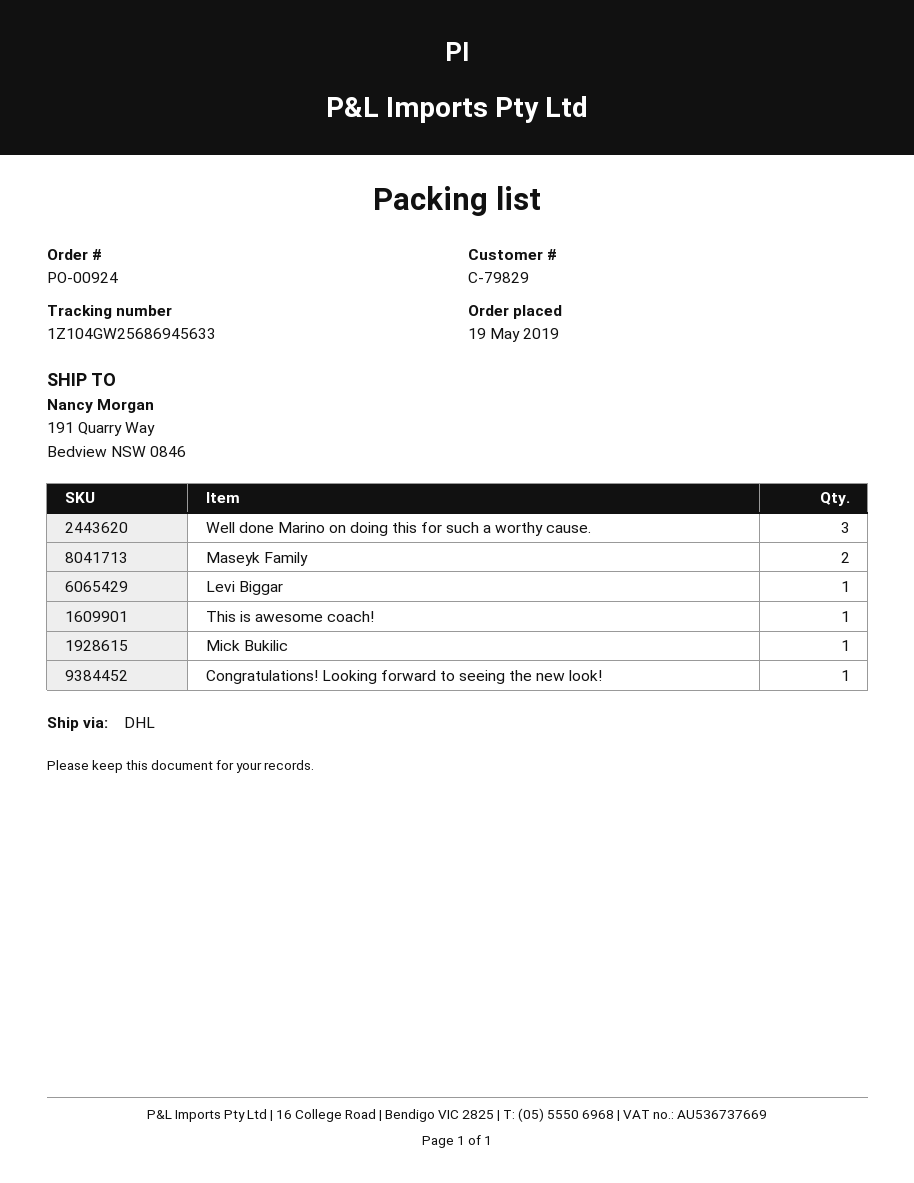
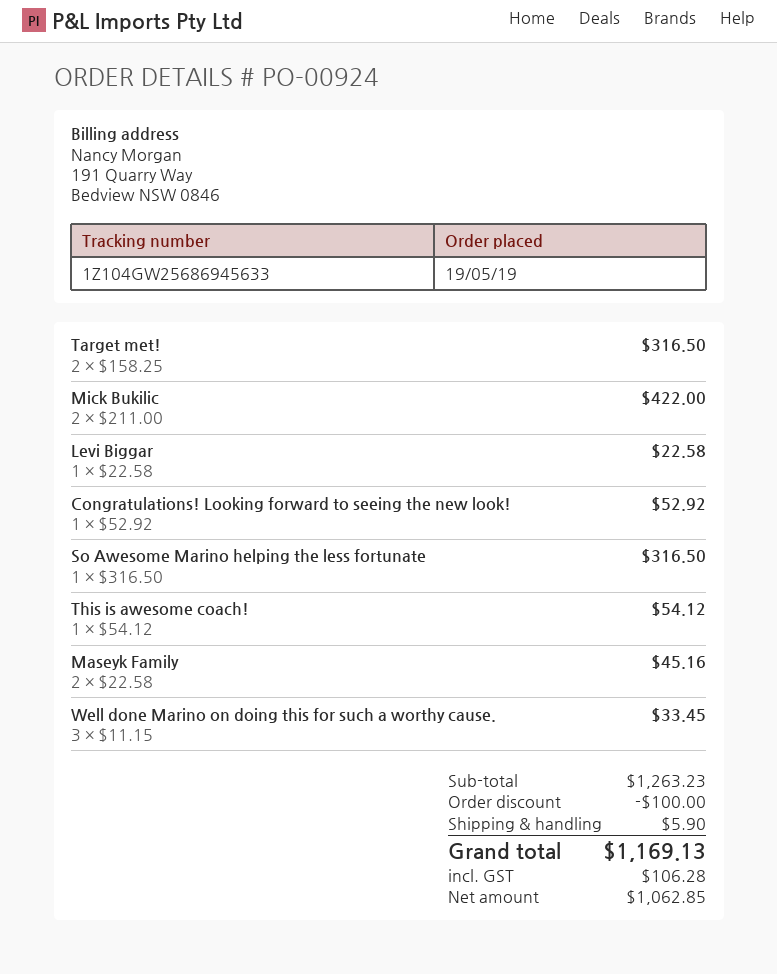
Mick Bukilic: 1 -> 2
Target met!: none -> 2
So Awesome Marino helping the less fortunate: none -> 1

